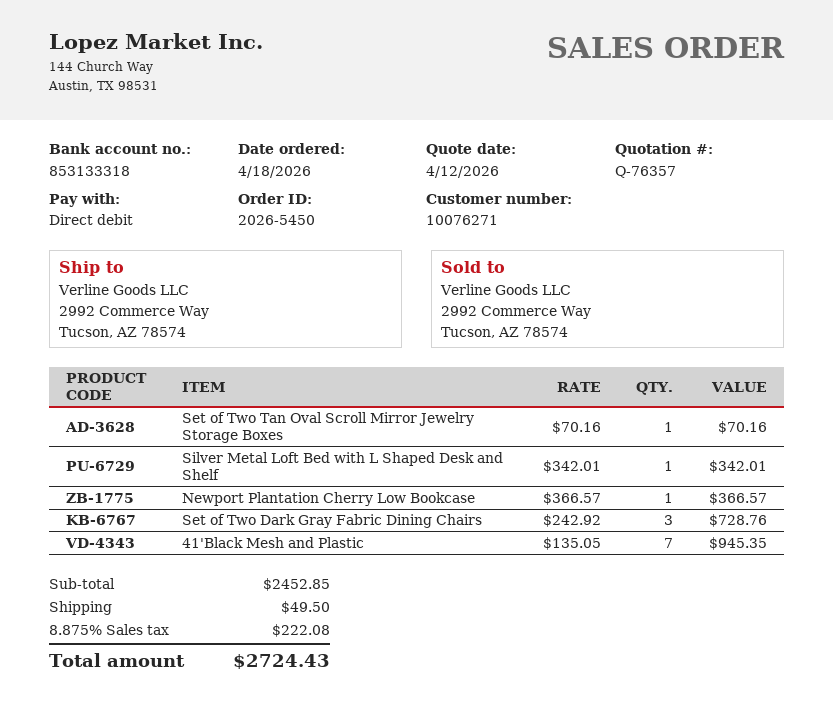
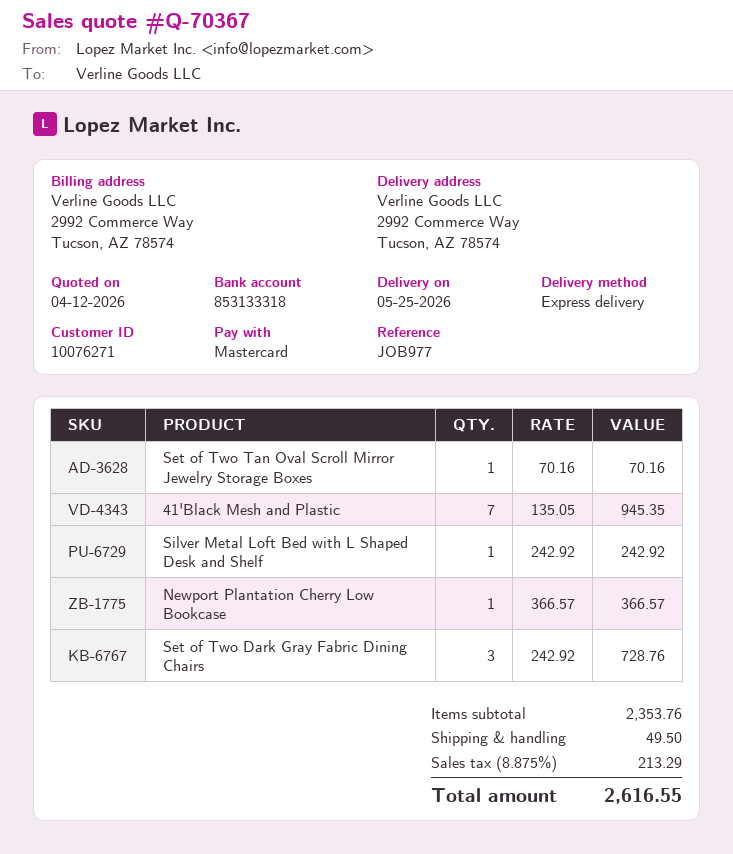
quote number: Q-76357 -> Q-70367
payment method: direct debit -> Mastercard
Silver Metal Loft Bed with L Shaped Desk and Shelf: 1 x 342.01 = 342.01 -> 1 x 242.92 = 242.92
subtotal: 2452.85 -> 2353.76
tax: 8.875% = 222.08 -> 8.875% = 213.29
total: 2724.43 -> 2616.55

